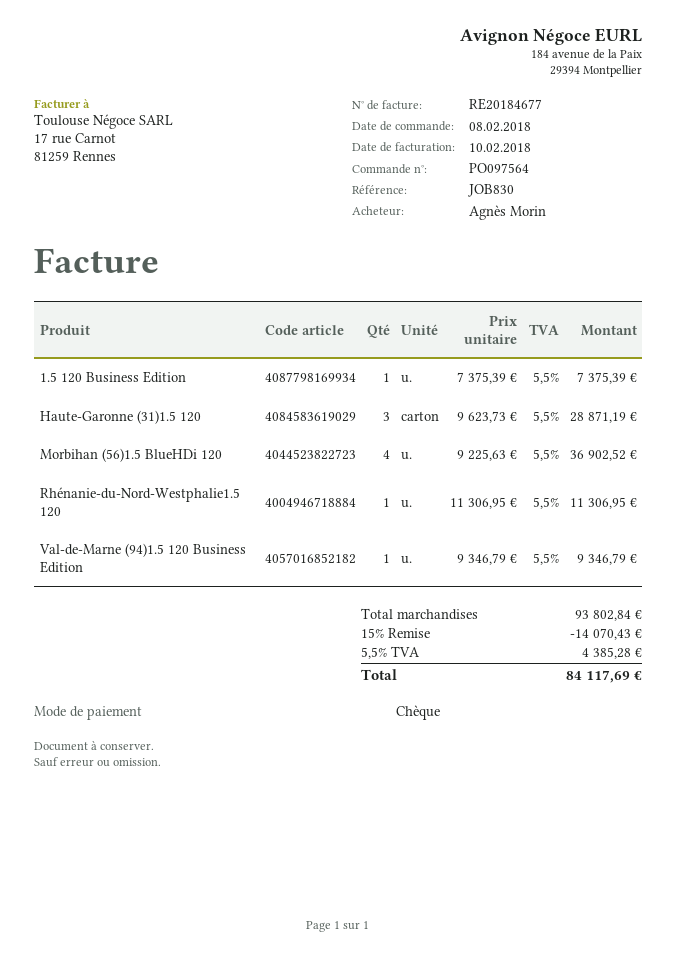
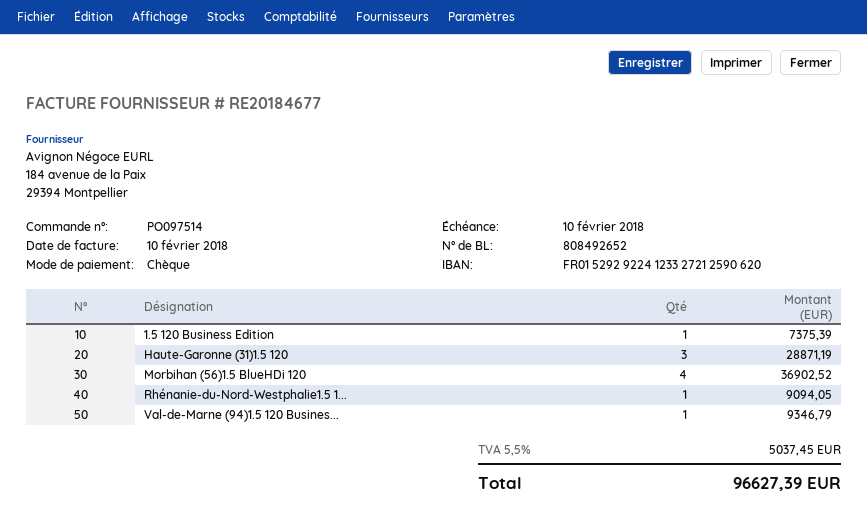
order number: PO097564 -> PO097514
Rhénanie-du-Nord-Westphalie1.5 120: 1 for 11306.95 -> 1 for 9094.05
discount: 15% = 14070.43 -> none
tax: 5.5% = 4385.28 -> 5.5% = 5037.45
total: 84117.69 -> 96627.39

